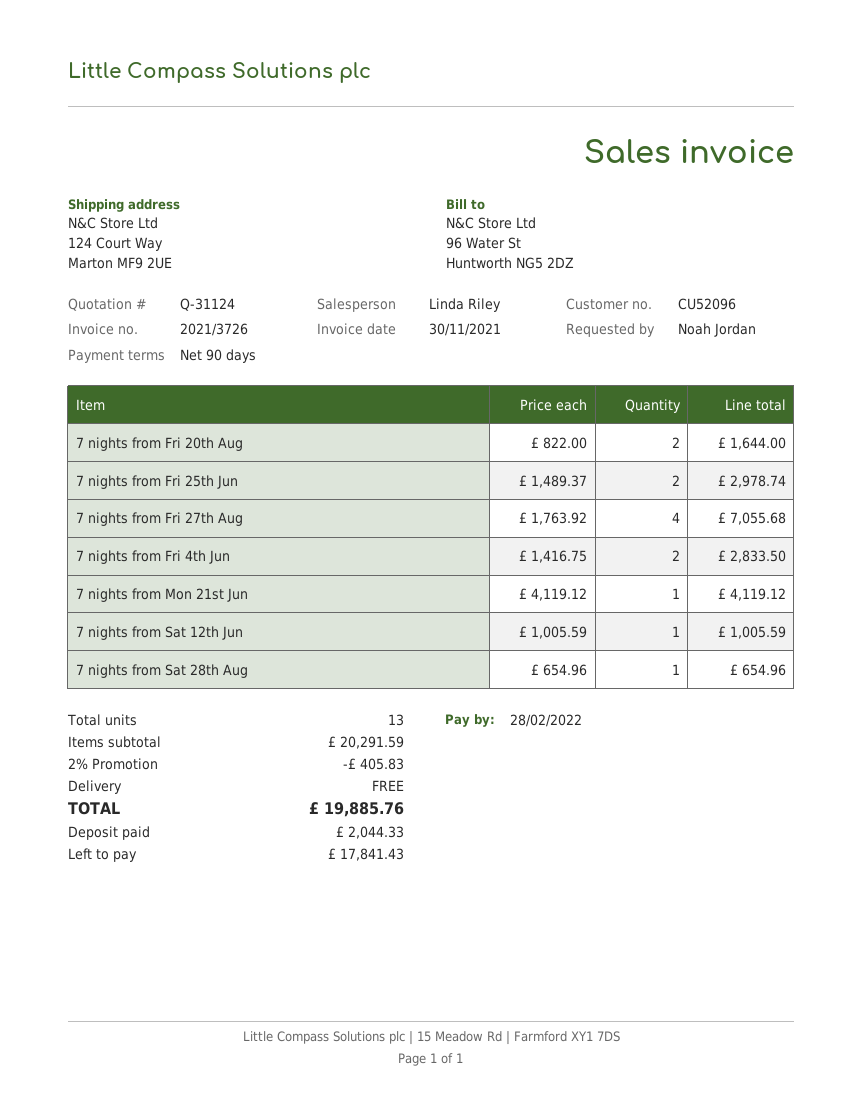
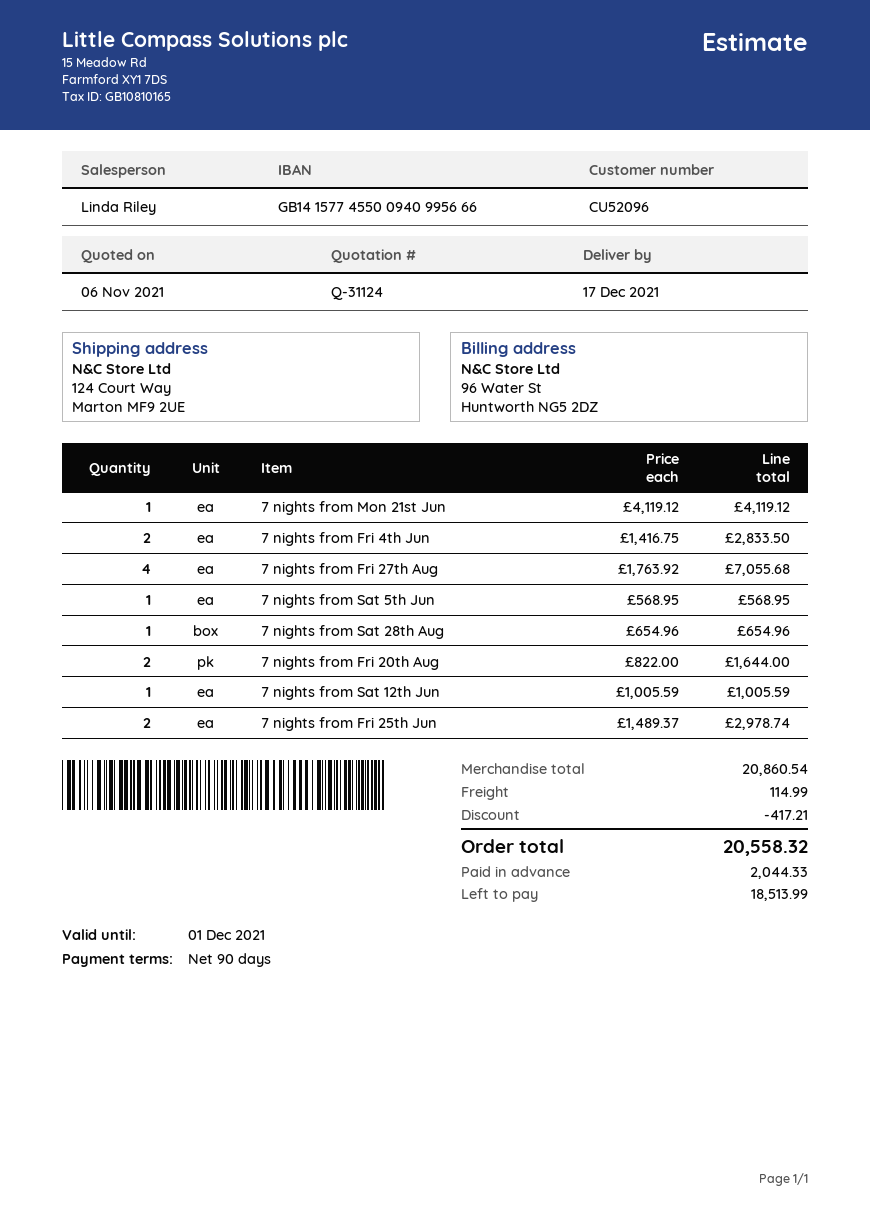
7 nights from Sat 5th Jun: none -> 1 x 568.95 = 568.95
subtotal: 20291.59 -> 20860.54
discount: 405.83 -> 417.21
shipping: 0.00 -> 114.99
total: 19885.76 -> 20558.32
balance: 17841.43 -> 18513.99

